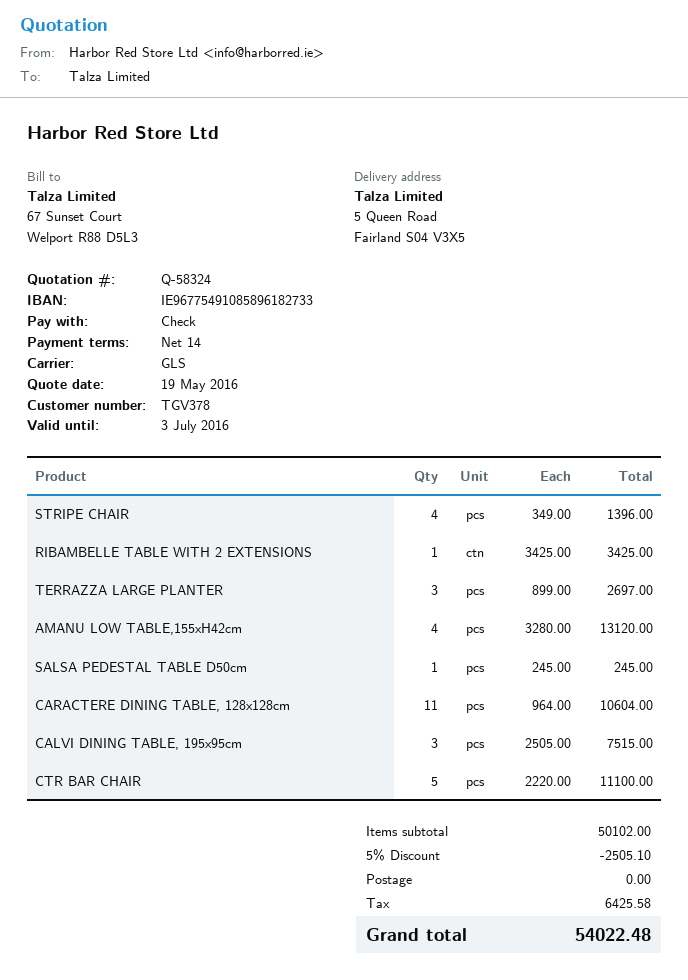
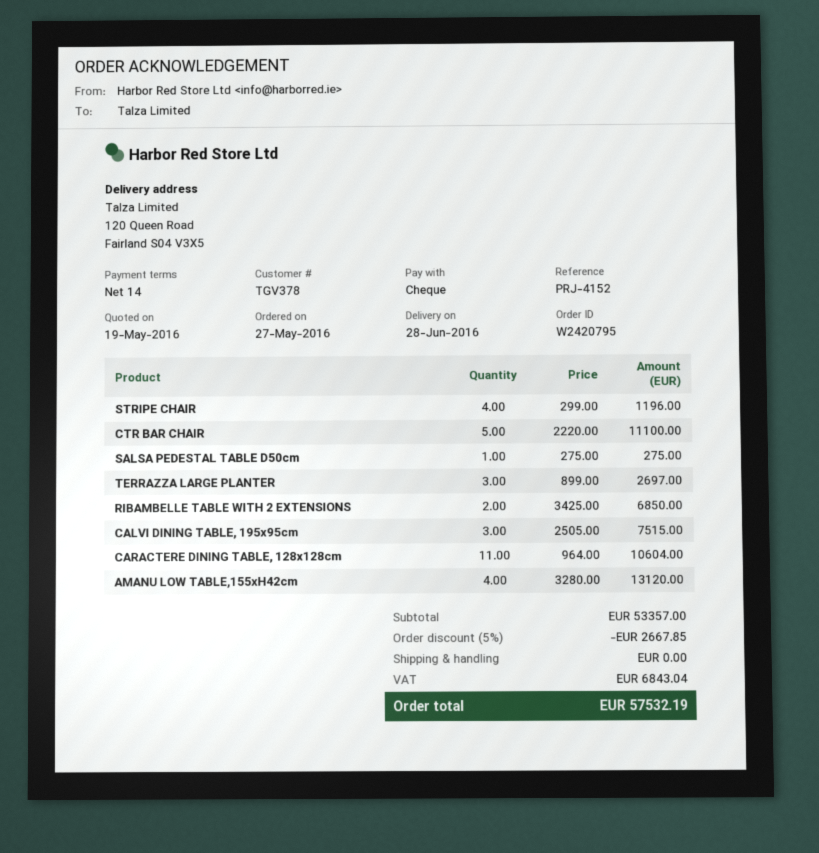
ship to: 5 Queen Road, Fairland S04 V3X5 -> 120 Queen Road, Fairland S04 V3X5
STRIPE CHAIR: 4 x 349.00 = 1396.00 -> 4 x 299.00 = 1196.00
RIBAMBELLE TABLE WITH 2 EXTENSIONS: 1 x 3425.00 = 3425.00 -> 2 x 3425.00 = 6850.00
SALSA PEDESTAL TABLE D50cm: 1 x 245.00 = 245.00 -> 1 x 275.00 = 275.00
subtotal: 50102.00 -> 53357.00
discount: 5% = 2505.10 -> 5% = 2667.85
tax: 6425.58 -> 6843.04
total: 54022.48 -> 57532.19

